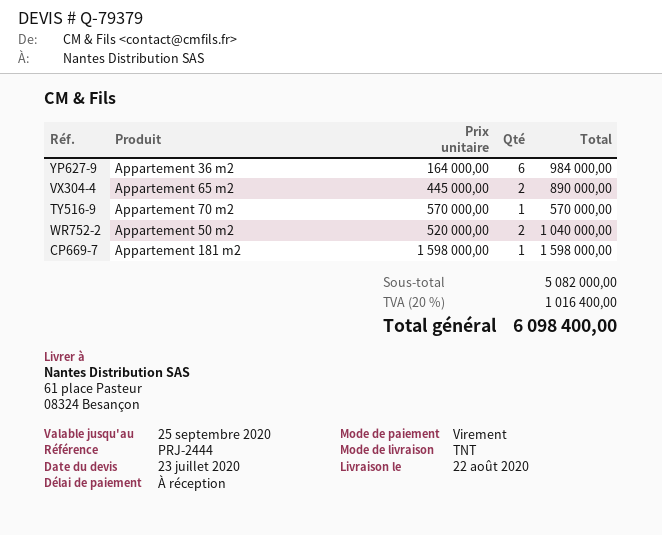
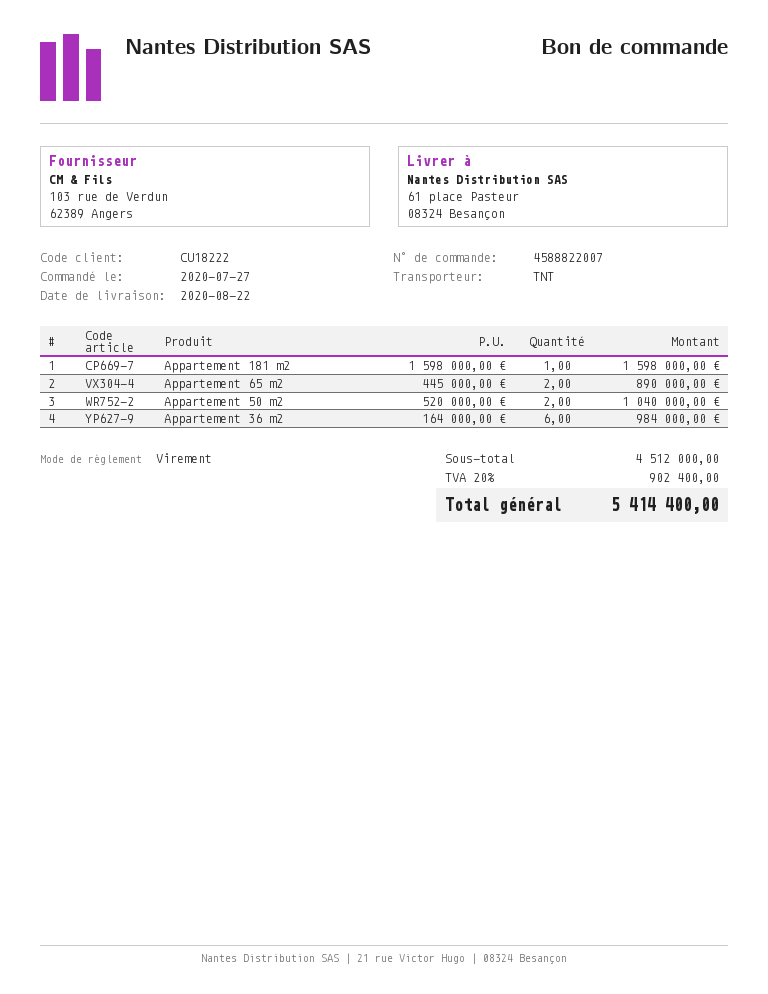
Appartement 70 m2: 1 x 570000.00 = 570000.00 -> none
subtotal: 5082000.00 -> 4512000.00
tax: 20% = 1016400.00 -> 20% = 902400.00
total: 6098400.00 -> 5414400.00

